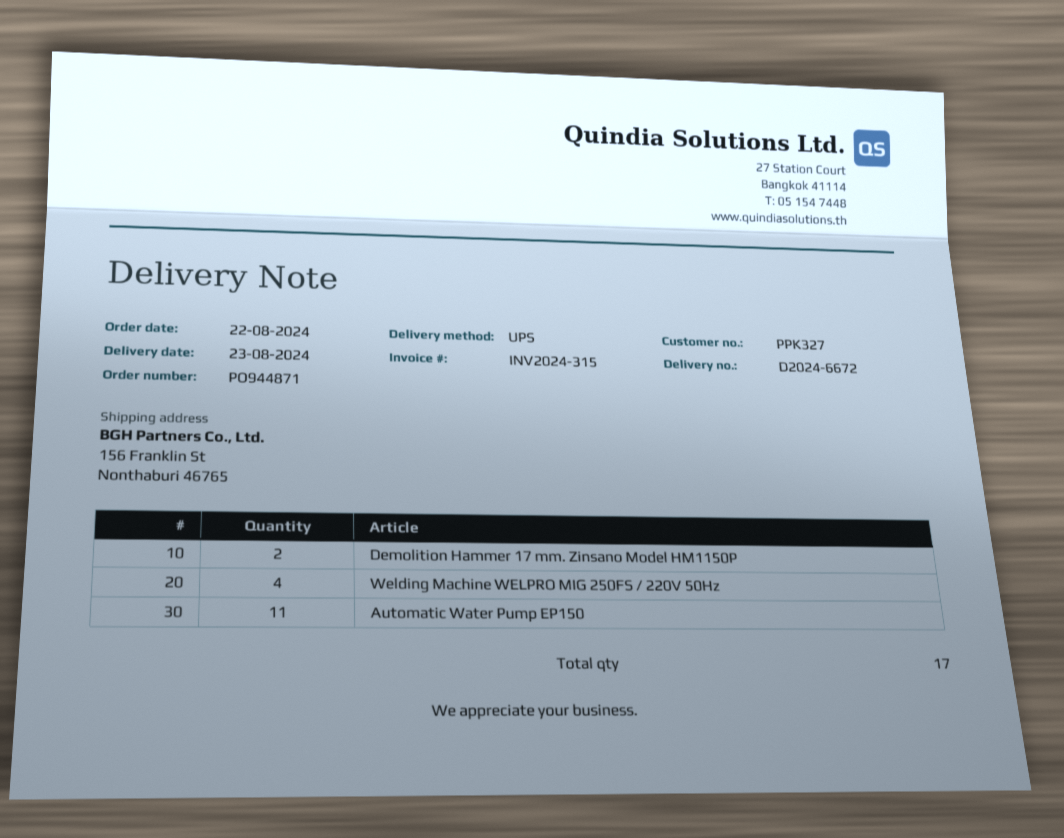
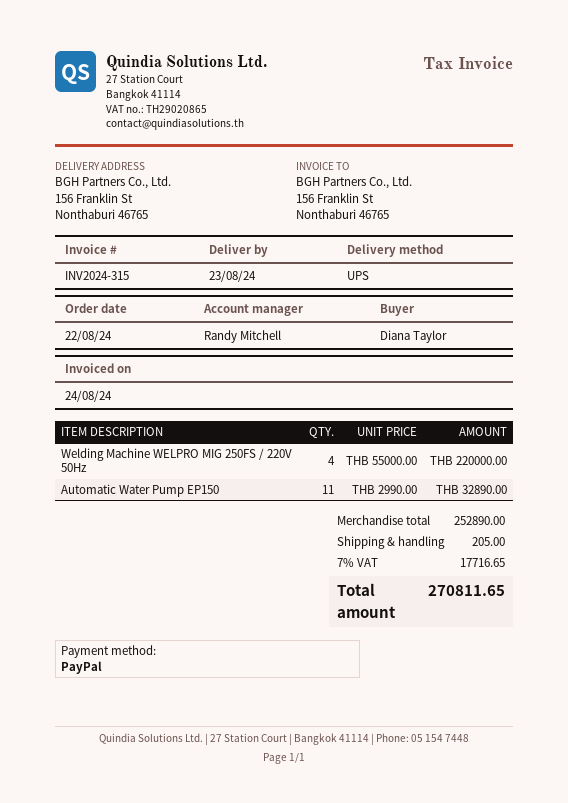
Demolition Hammer 17 mm. Zinsano Model HM1150P: 2 -> none

